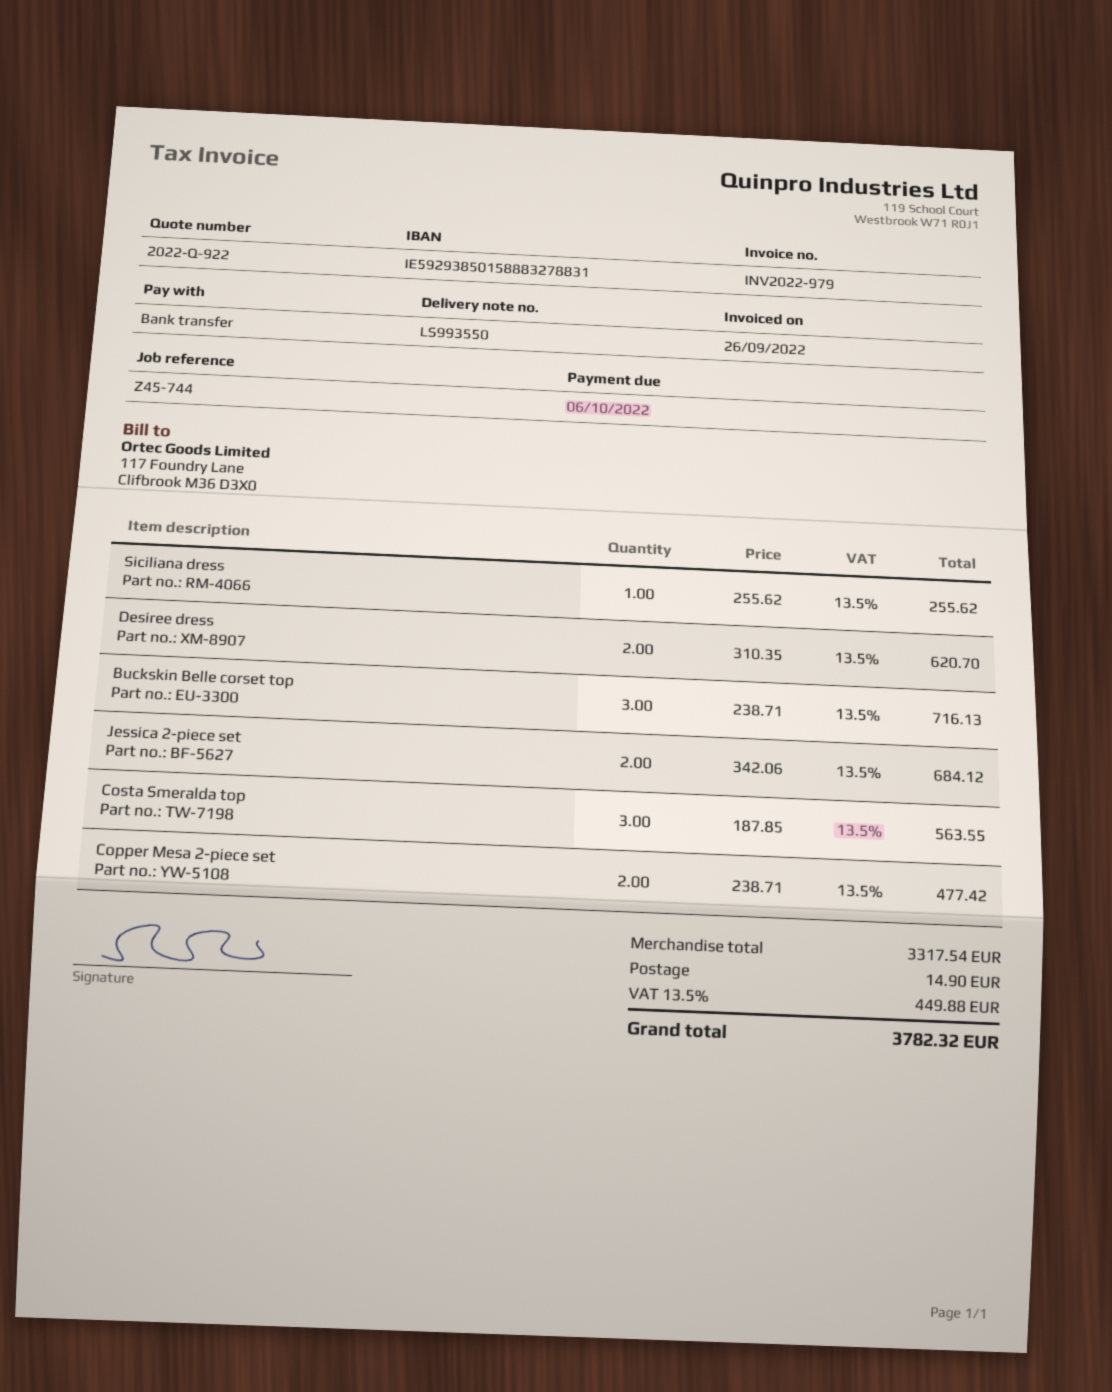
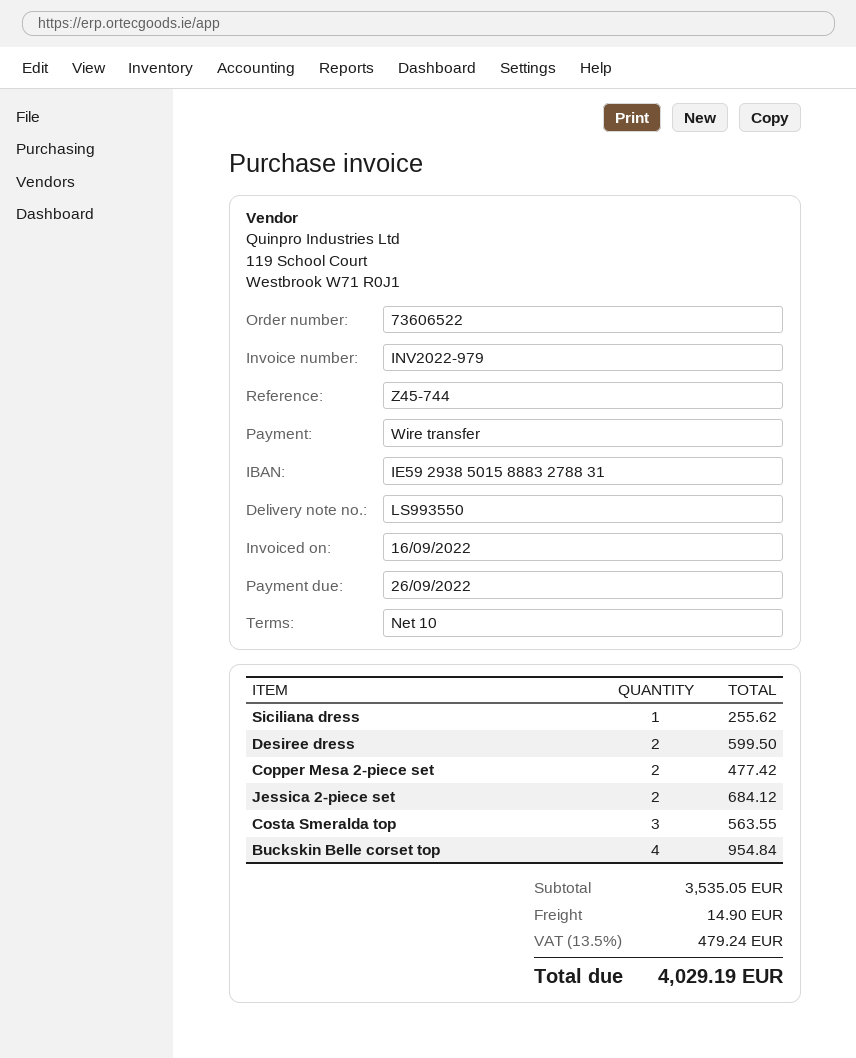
invoice date: 2022-09-26 -> 2022-09-16
due date: 2022-10-06 -> 2022-09-26
Desiree dress: 2 for 620.70 -> 2 for 599.50
Buckskin Belle corset top: 3 for 716.13 -> 4 for 954.84
subtotal: 3317.54 -> 3535.05
tax: 13.5% = 449.88 -> 13.5% = 479.24
total: 3782.32 -> 4029.19

